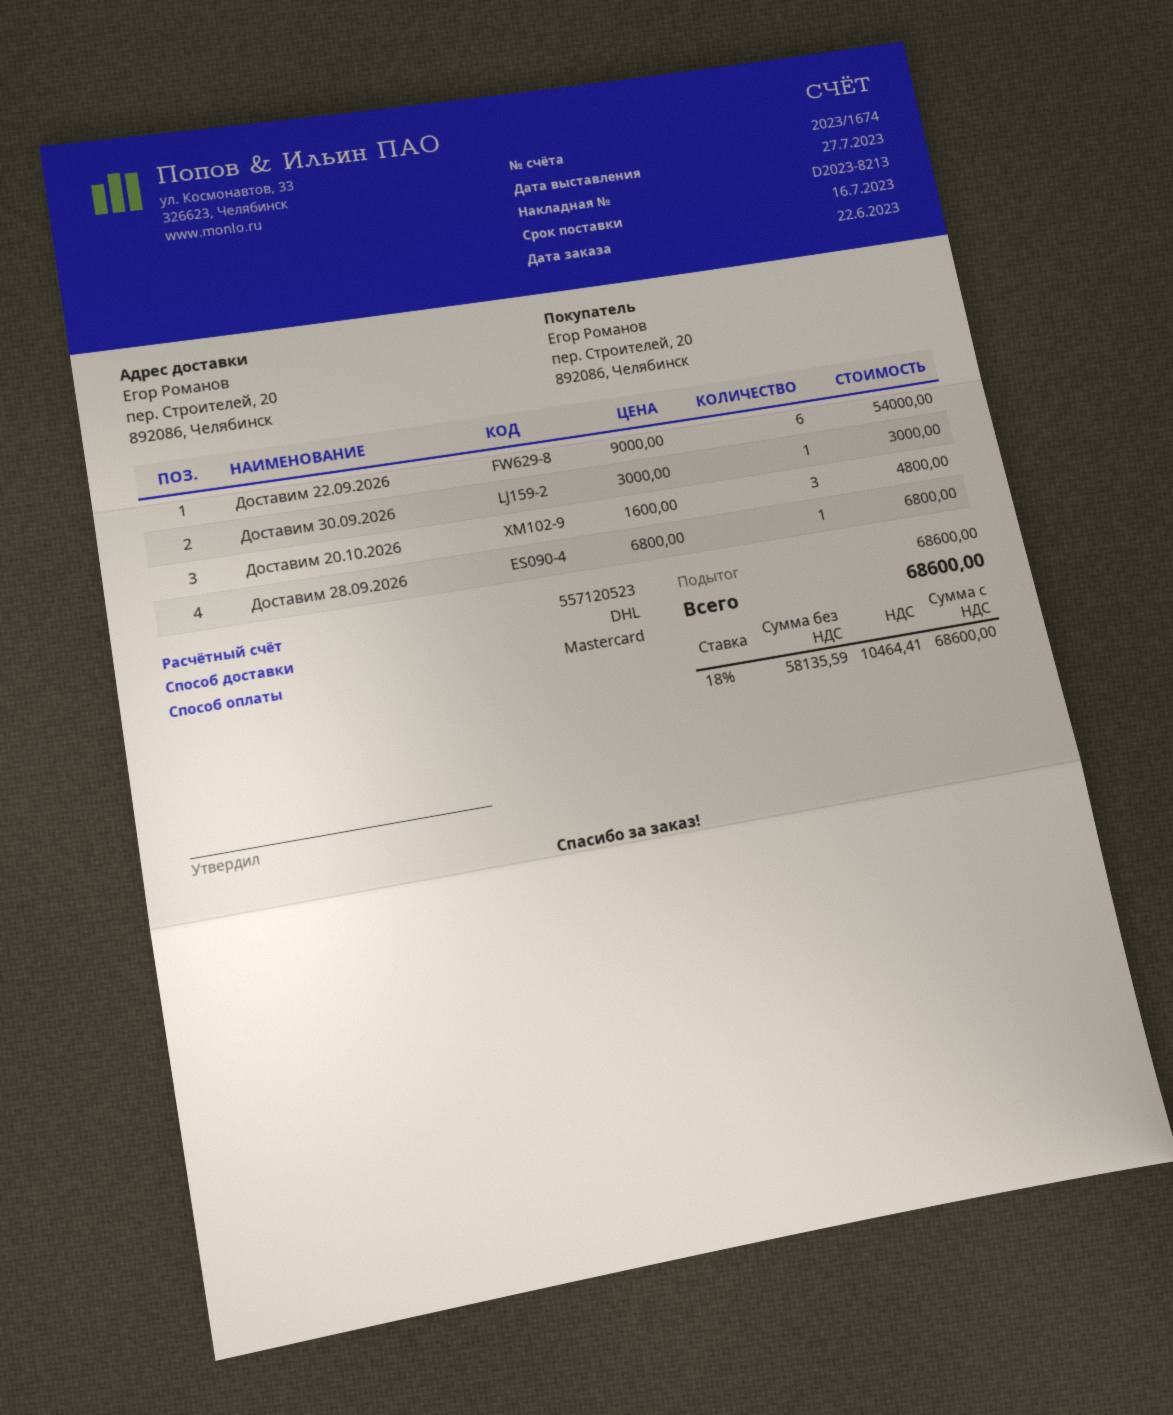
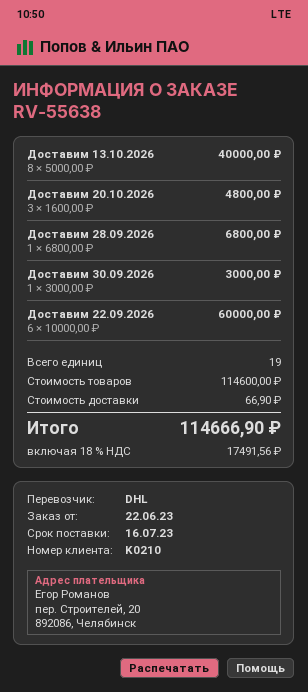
Доставим 22.09.2026: 6 x 9000.00 = 54000.00 -> 6 x 10000.00 = 60000.00
Доставим 13.10.2026: none -> 8 x 5000.00 = 40000.00
subtotal: 68600.00 -> 114600.00
shipping: none -> 66.90
tax: 18% = 10464.41 -> 18% = 17491.56
total: 68600.00 -> 114666.90

